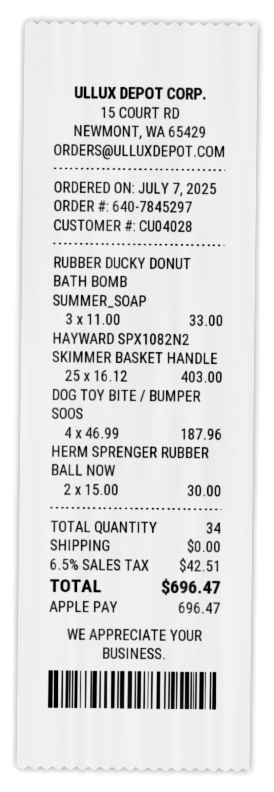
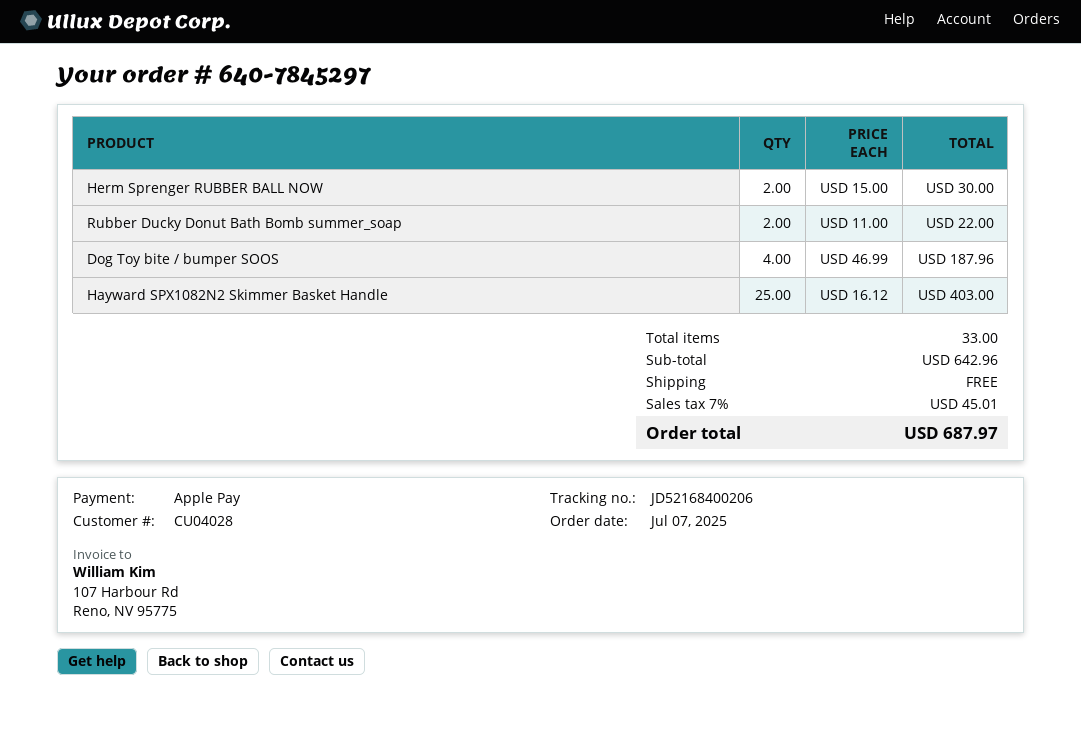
RUBBER DUCKY DONUT BATH BOMB SUMMER_SOAP: 3 x 11.00 = 33.00 -> 2 x 11.00 = 22.00
total quantity: 34 -> 33
tax: 6.5% = 42.51 -> 7% = 45.01
total: 696.47 -> 687.97

